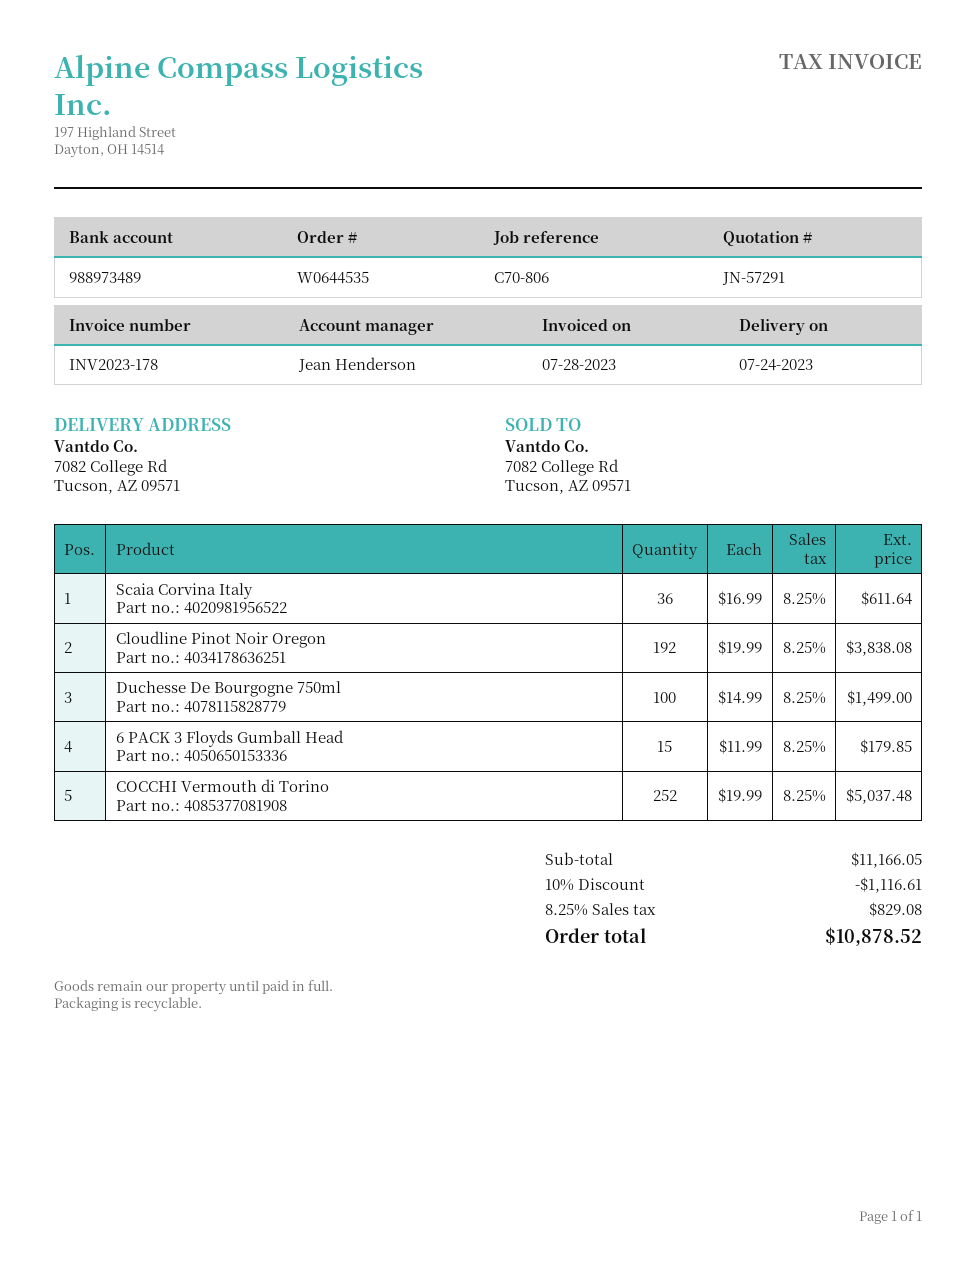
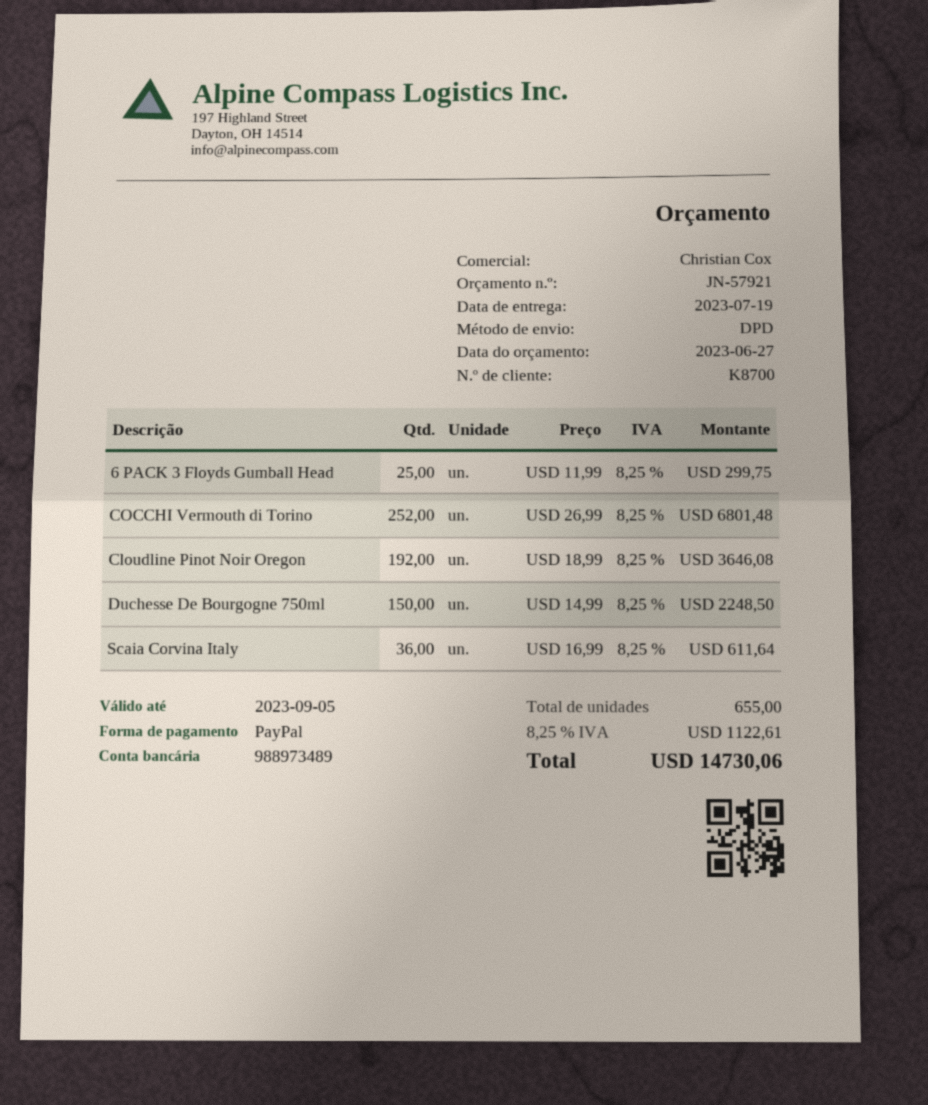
quote number: JN-57291 -> JN-57921
delivery date: 2023-07-24 -> 2023-07-19
sales rep: Jean Henderson -> Christian Cox
Cloudline Pinot Noir Oregon: 192 x 19.99 = 3838.08 -> 192 x 18.99 = 3646.08
Duchesse De Bourgogne 750ml: 100 x 14.99 = 1499.00 -> 150 x 14.99 = 2248.50
6 PACK 3 Floyds Gumball Head: 15 x 11.99 = 179.85 -> 25 x 11.99 = 299.75
COCCHI Vermouth di Torino: 252 x 19.99 = 5037.48 -> 252 x 26.99 = 6801.48
discount: 10% = 1116.61 -> none
tax: 8.25% = 829.08 -> 8.25% = 1122.61
total: 10878.52 -> 14730.06

